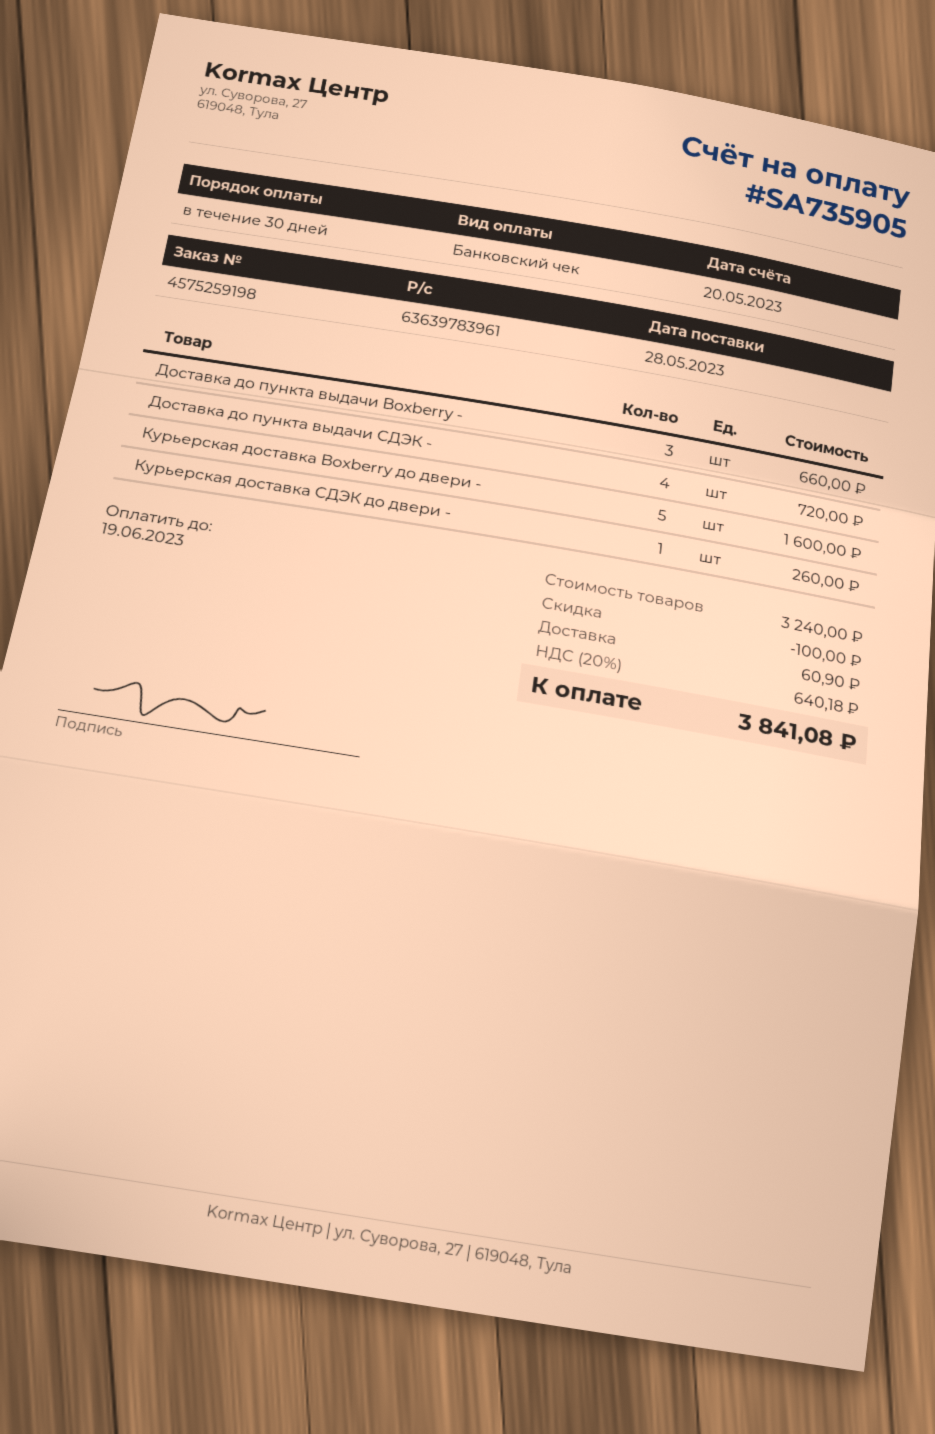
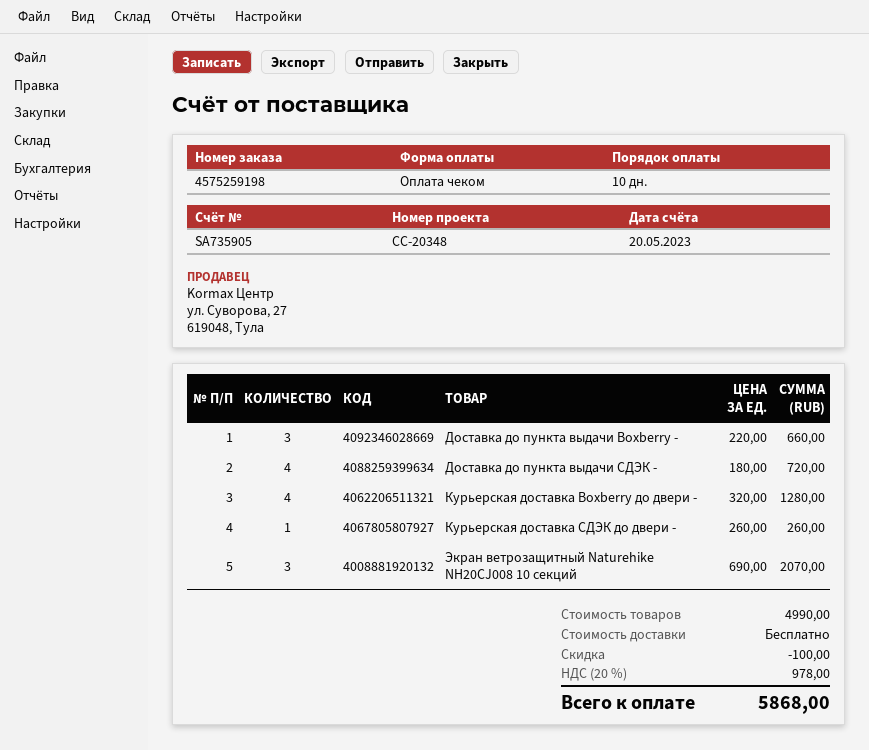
payment terms: 30 days -> 10 days
Курьерская доставка Boxberry до двери -: 5 for 1600.00 -> 4 for 1280.00
Экран ветрозащитный Naturehike NH20CJ008 10 секций: none -> 3 for 2070.00
subtotal: 3240.00 -> 4990.00
shipping: 60.90 -> 0.00
tax: 20% = 640.18 -> 20% = 978.00
total: 3841.08 -> 5868.00

